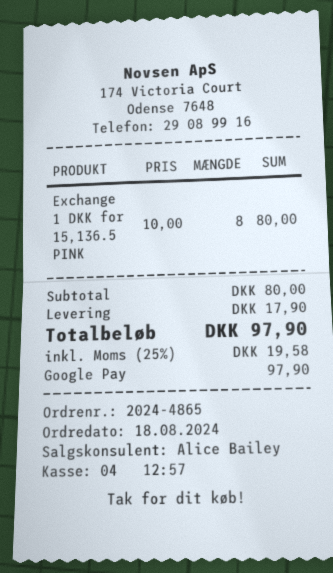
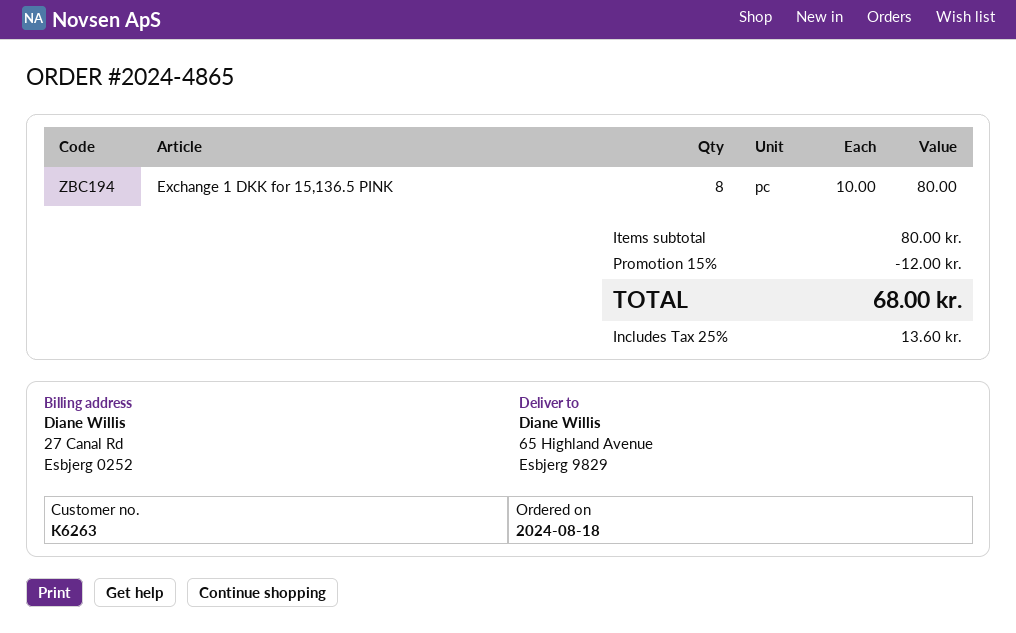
discount: none -> 15% = 12.00
shipping: 17.90 -> none
tax: 25% = 19.58 -> 25% = 13.60
total: 97.90 -> 68.00

